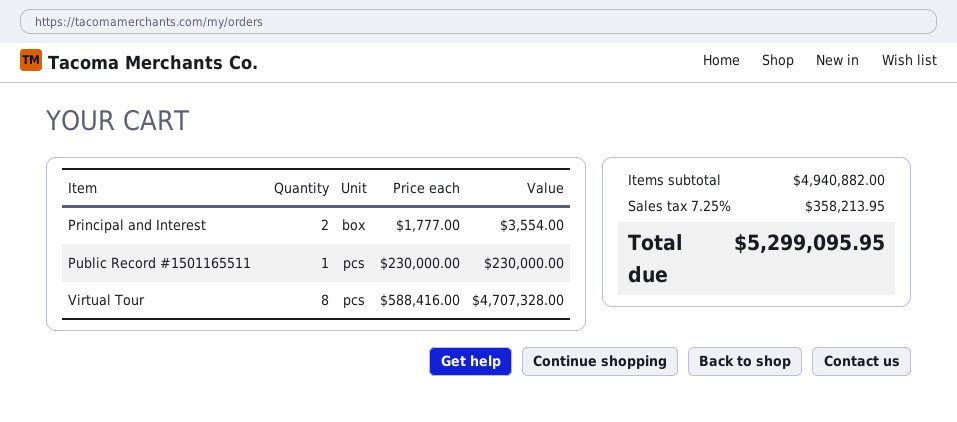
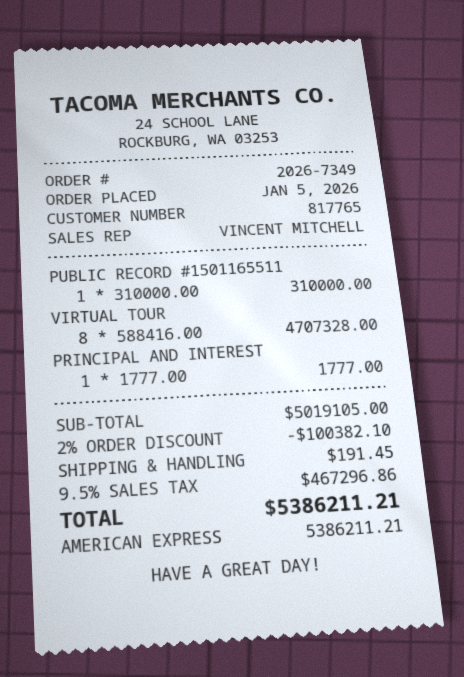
Principal and Interest: 2 x 1777.00 = 3554.00 -> 1 x 1777.00 = 1777.00
Public Record #1501165511: 1 x 230000.00 = 230000.00 -> 1 x 310000.00 = 310000.00
subtotal: 4940882.00 -> 5019105.00
discount: none -> 2% = 100382.10
shipping: none -> 191.45
tax: 7.25% = 358213.95 -> 9.5% = 467296.86
total: 5299095.95 -> 5386211.21

